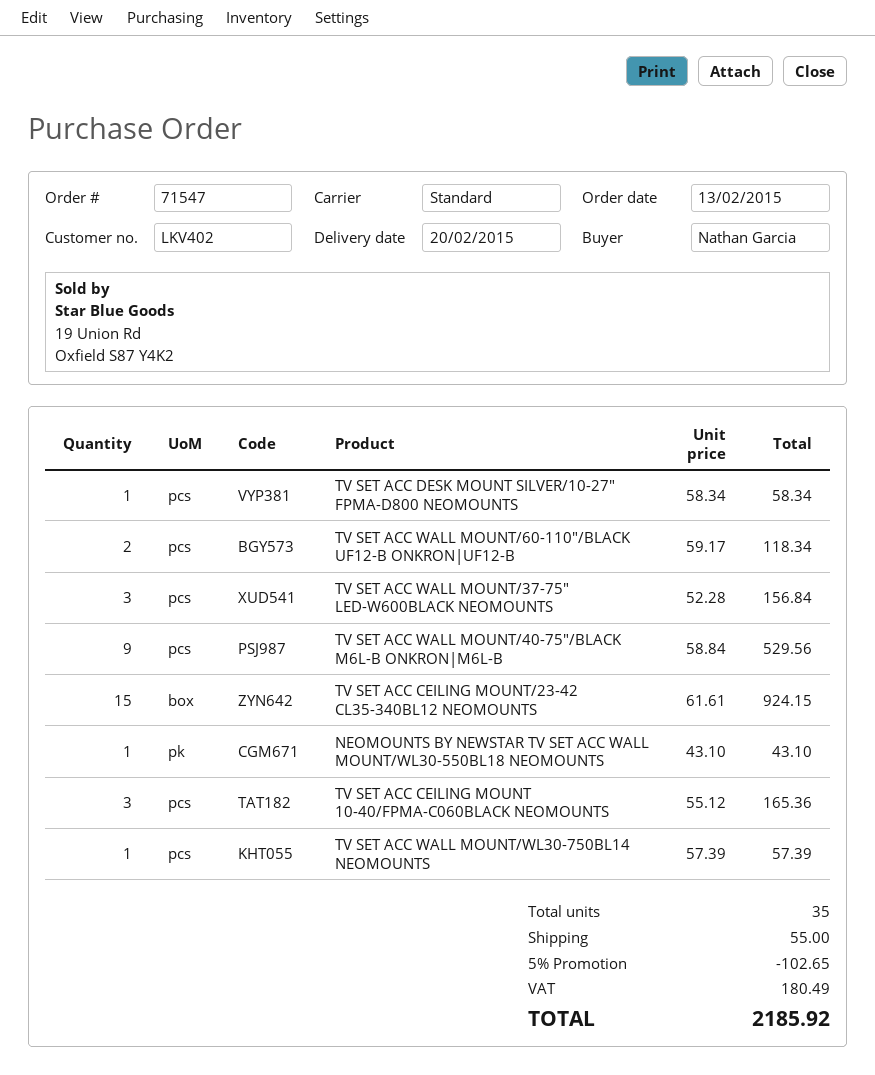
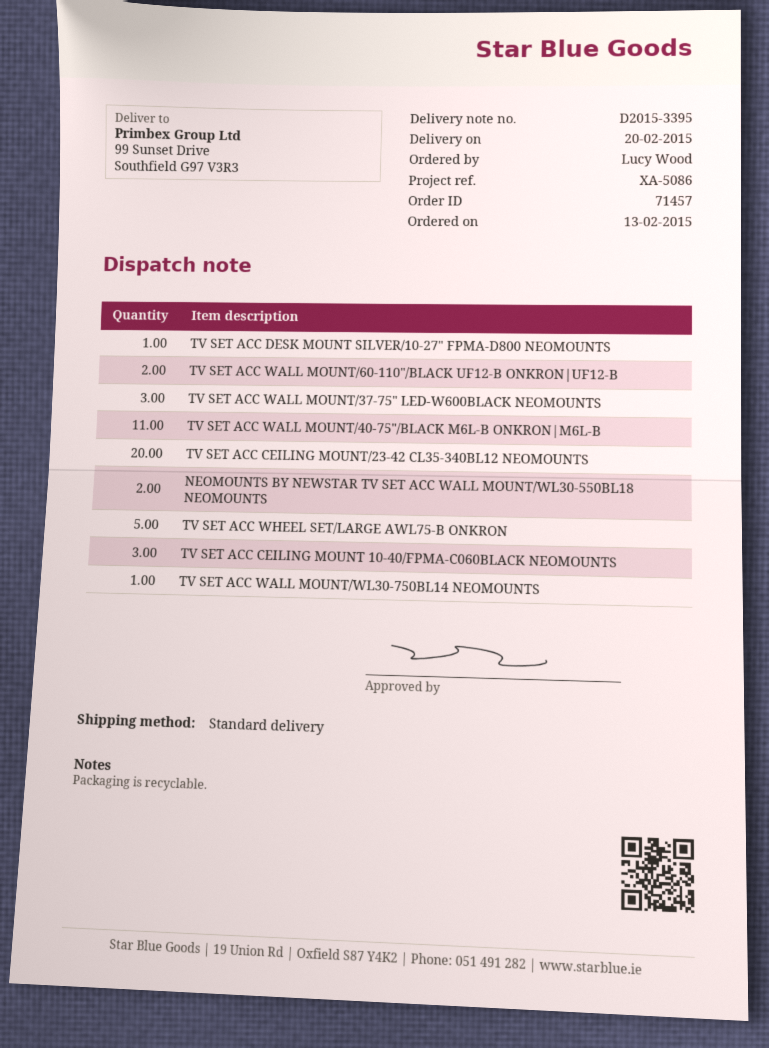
order number: 71547 -> 71457
ordered by: Nathan Garcia -> Lucy Wood
TV SET ACC WALL MOUNT/40-75"/BLACK M6L-B ONKRON|M6L-B: 9 -> 11
TV SET ACC CEILING MOUNT/23-42 CL35-340BL12 NEOMOUNTS: 15 -> 20
NEOMOUNTS BY NEWSTAR TV SET ACC WALL MOUNT/WL30-550BL18 NEOMOUNTS: 1 -> 2
TV SET ACC WHEEL SET/LARGE AWL75-B ONKRON: none -> 5

